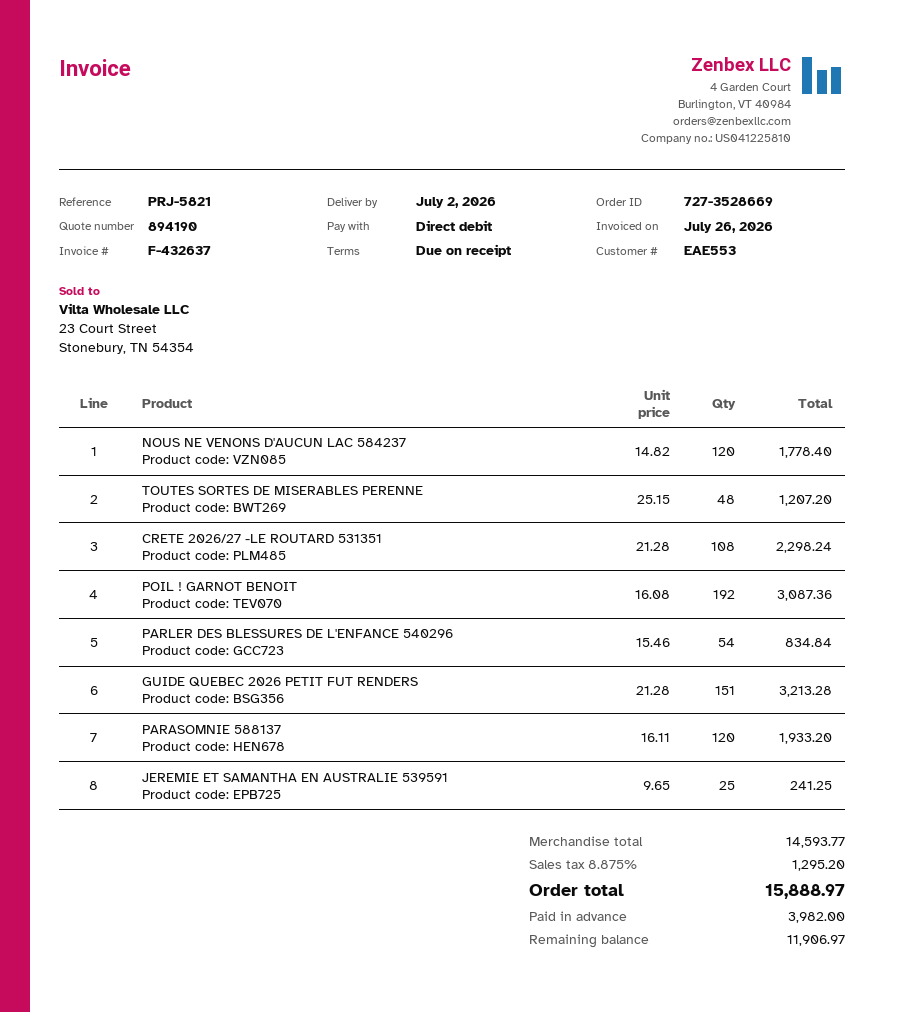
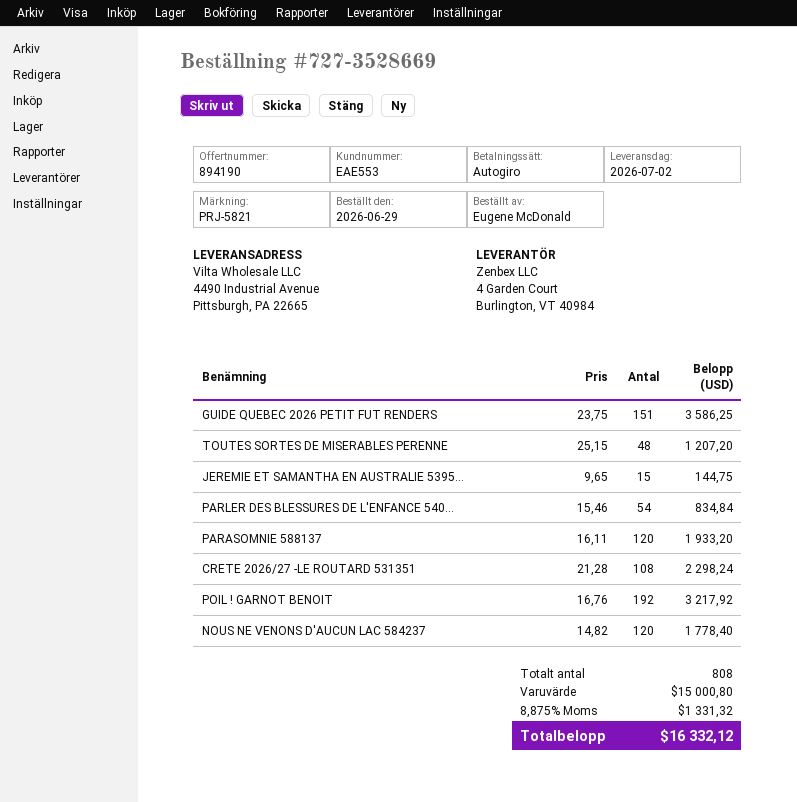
POIL ! GARNOT BENOIT: 192 x 16.08 = 3087.36 -> 192 x 16.76 = 3217.92
GUIDE QUEBEC 2026 PETIT FUT RENDERS: 151 x 21.28 = 3213.28 -> 151 x 23.75 = 3586.25
JEREMIE ET SAMANTHA EN AUSTRALIE 539591: 25 x 9.65 = 241.25 -> 15 x 9.65 = 144.75
subtotal: 14593.77 -> 15000.80
tax: 8.875% = 1295.20 -> 8.875% = 1331.32
total: 15888.97 -> 16332.12

